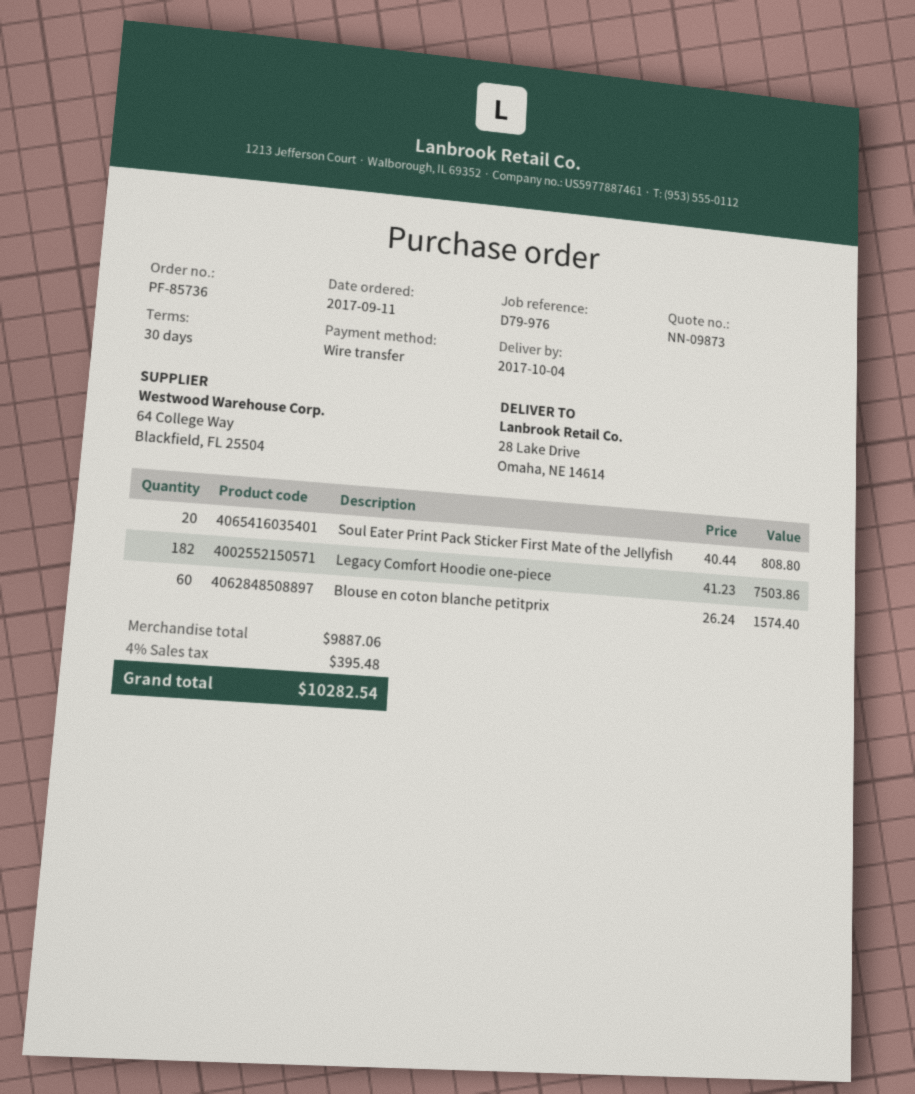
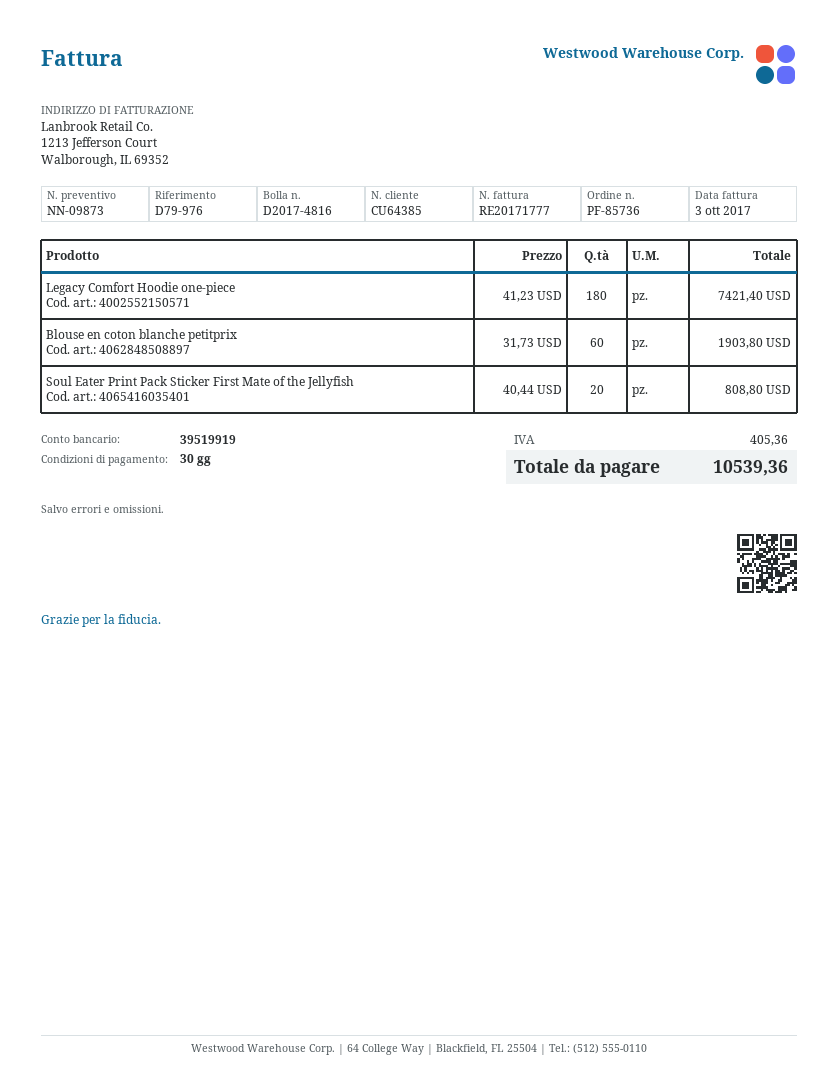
Legacy Comfort Hoodie one-piece: 182 x 41.23 = 7503.86 -> 180 x 41.23 = 7421.40
Blouse en coton blanche petitprix: 60 x 26.24 = 1574.40 -> 60 x 31.73 = 1903.80
tax: 395.48 -> 405.36
total: 10282.54 -> 10539.36

